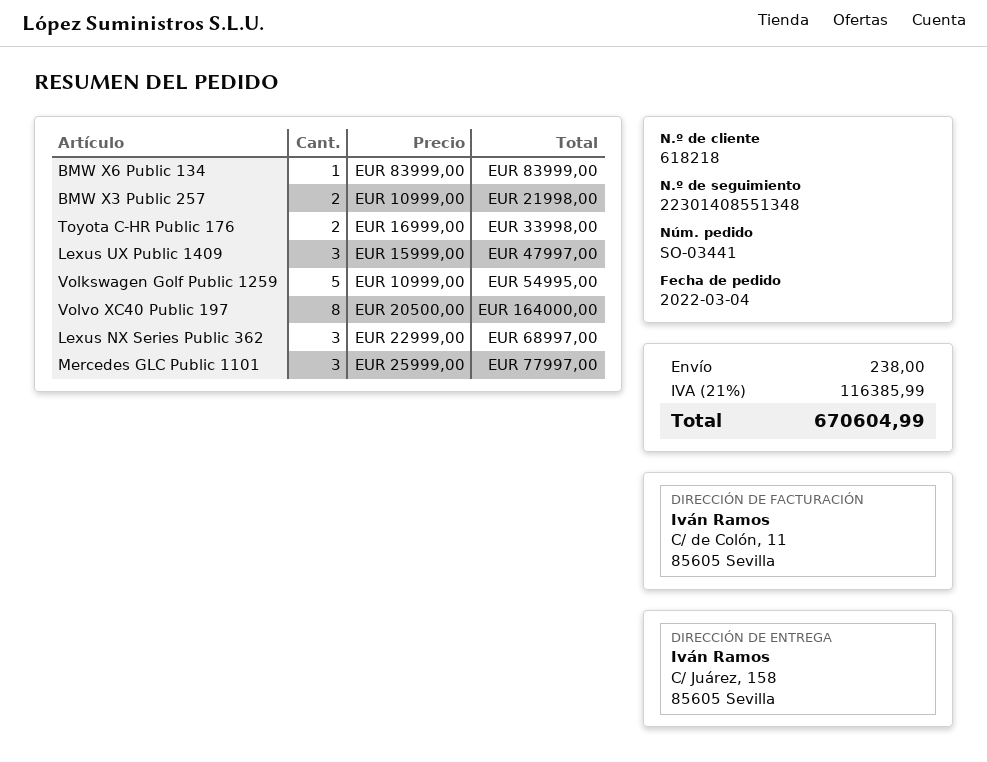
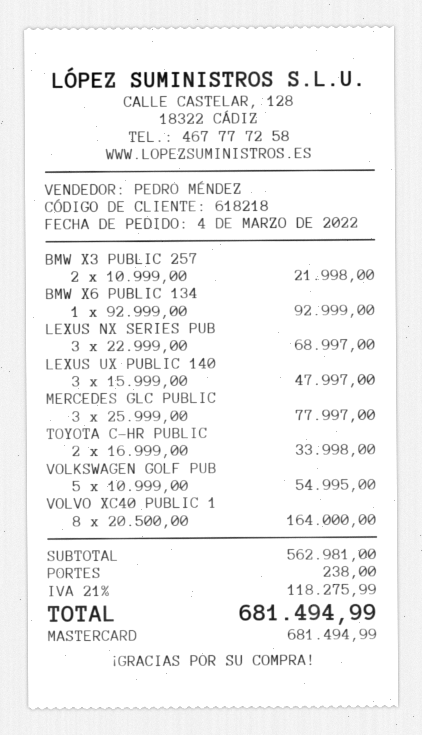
BMW X6 Public 134: 1 x 83999.00 = 83999.00 -> 1 x 92999.00 = 92999.00
tax: 21% = 116385.99 -> 21% = 118275.99
total: 670604.99 -> 681494.99

